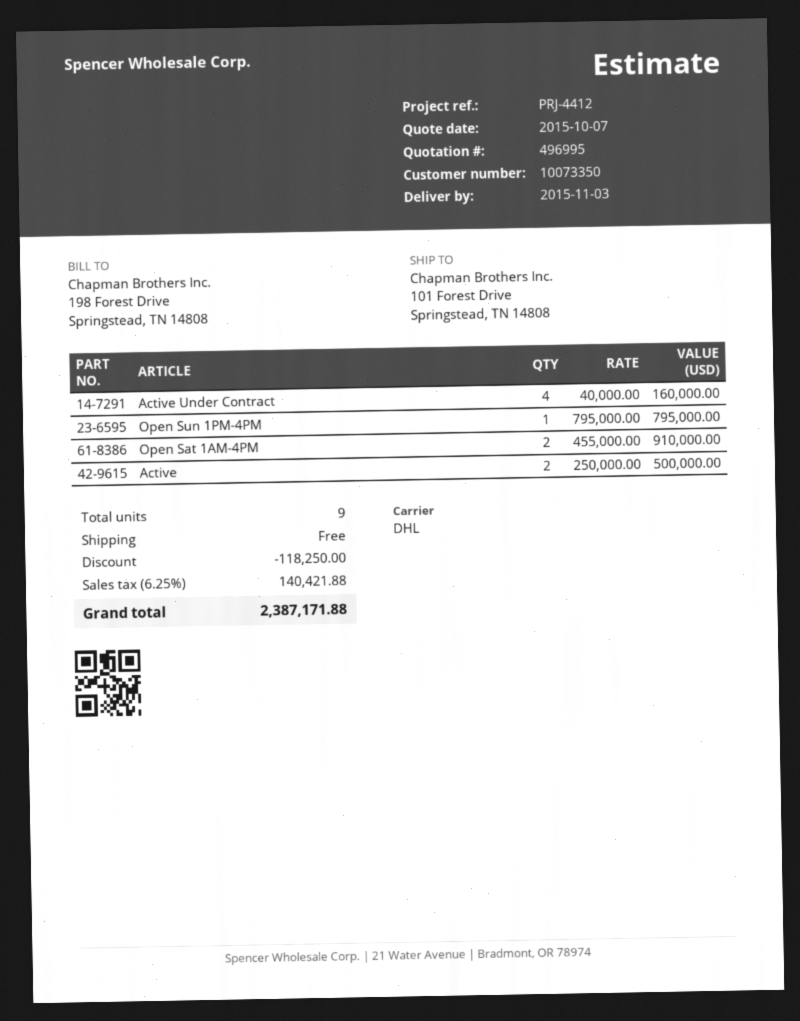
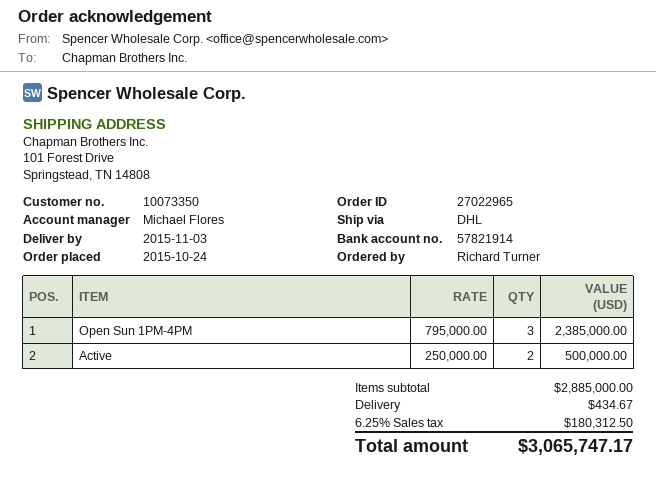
Active Under Contract: 4 x 40000.00 = 160000.00 -> none
Open Sun 1PM-4PM: 1 x 795000.00 = 795000.00 -> 3 x 795000.00 = 2385000.00
Open Sat 1AM-4PM: 2 x 455000.00 = 910000.00 -> none
discount: 118250.00 -> none
shipping: 0.00 -> 434.67
tax: 6.25% = 140421.88 -> 6.25% = 180312.50
total: 2387171.88 -> 3065747.17

